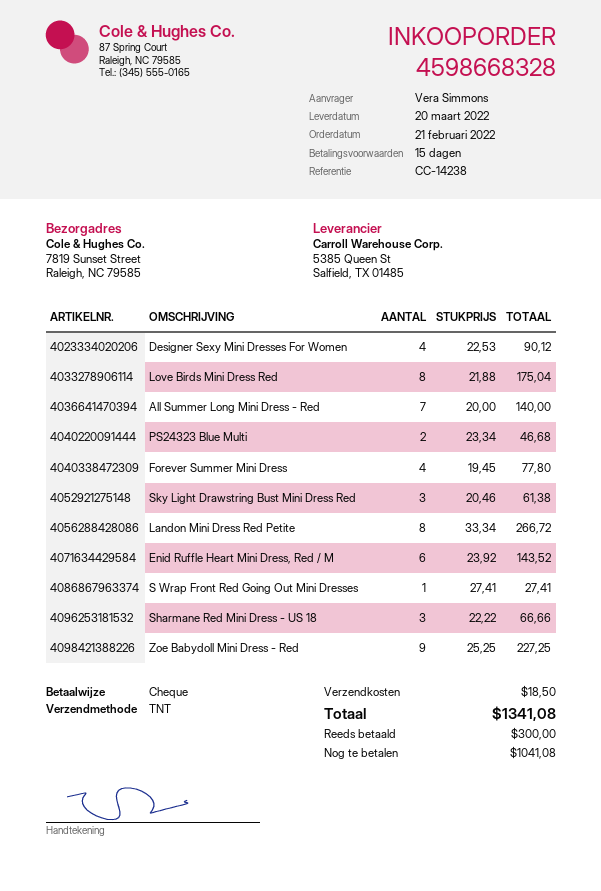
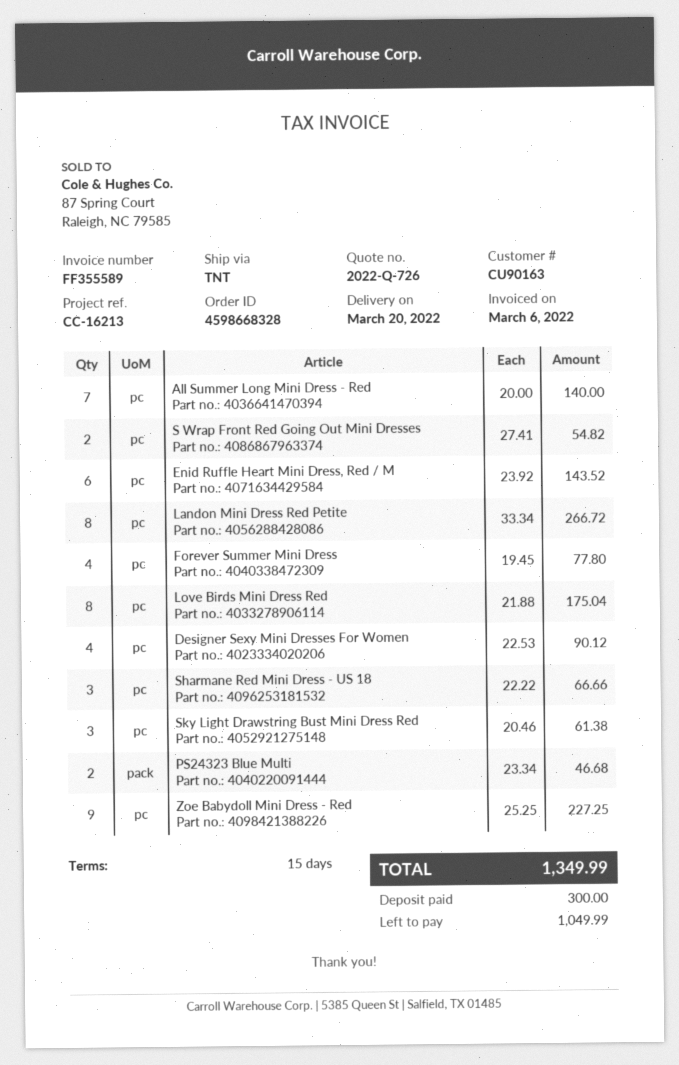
reference: CC-14238 -> CC-16213
S Wrap Front Red Going Out Mini Dresses: 1 x 27.41 = 27.41 -> 2 x 27.41 = 54.82
shipping: 18.50 -> none
total: 1341.08 -> 1349.99
balance: 1041.08 -> 1049.99

